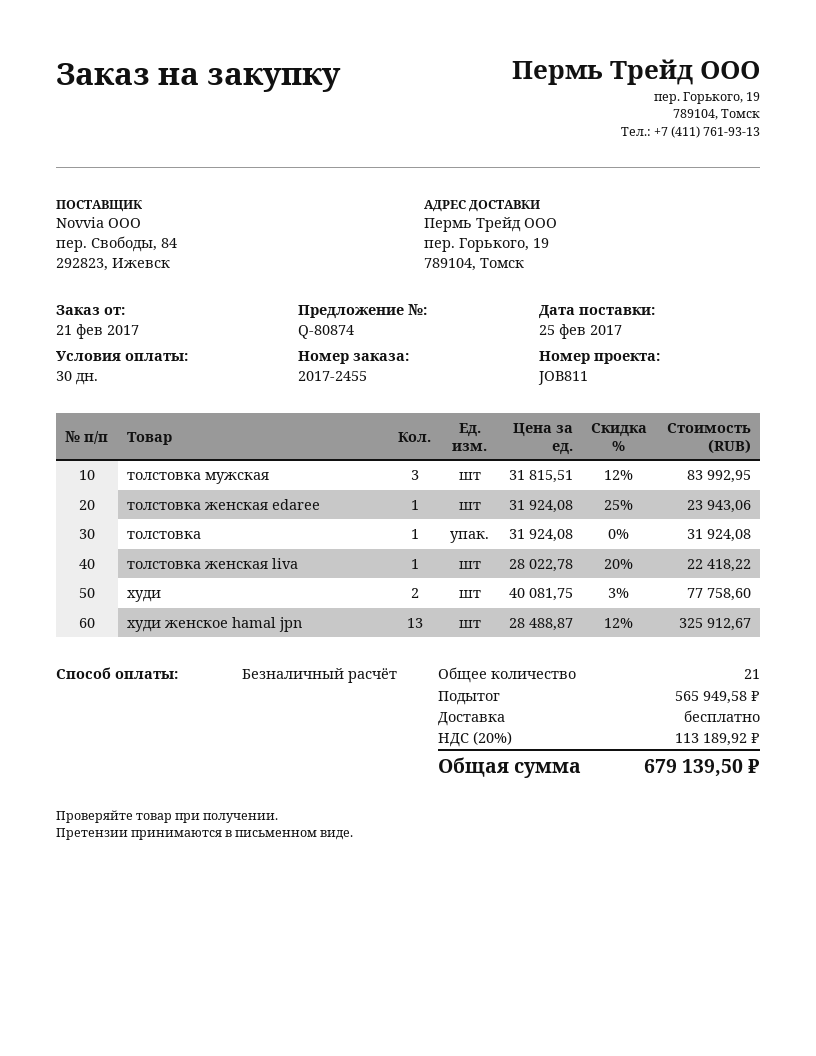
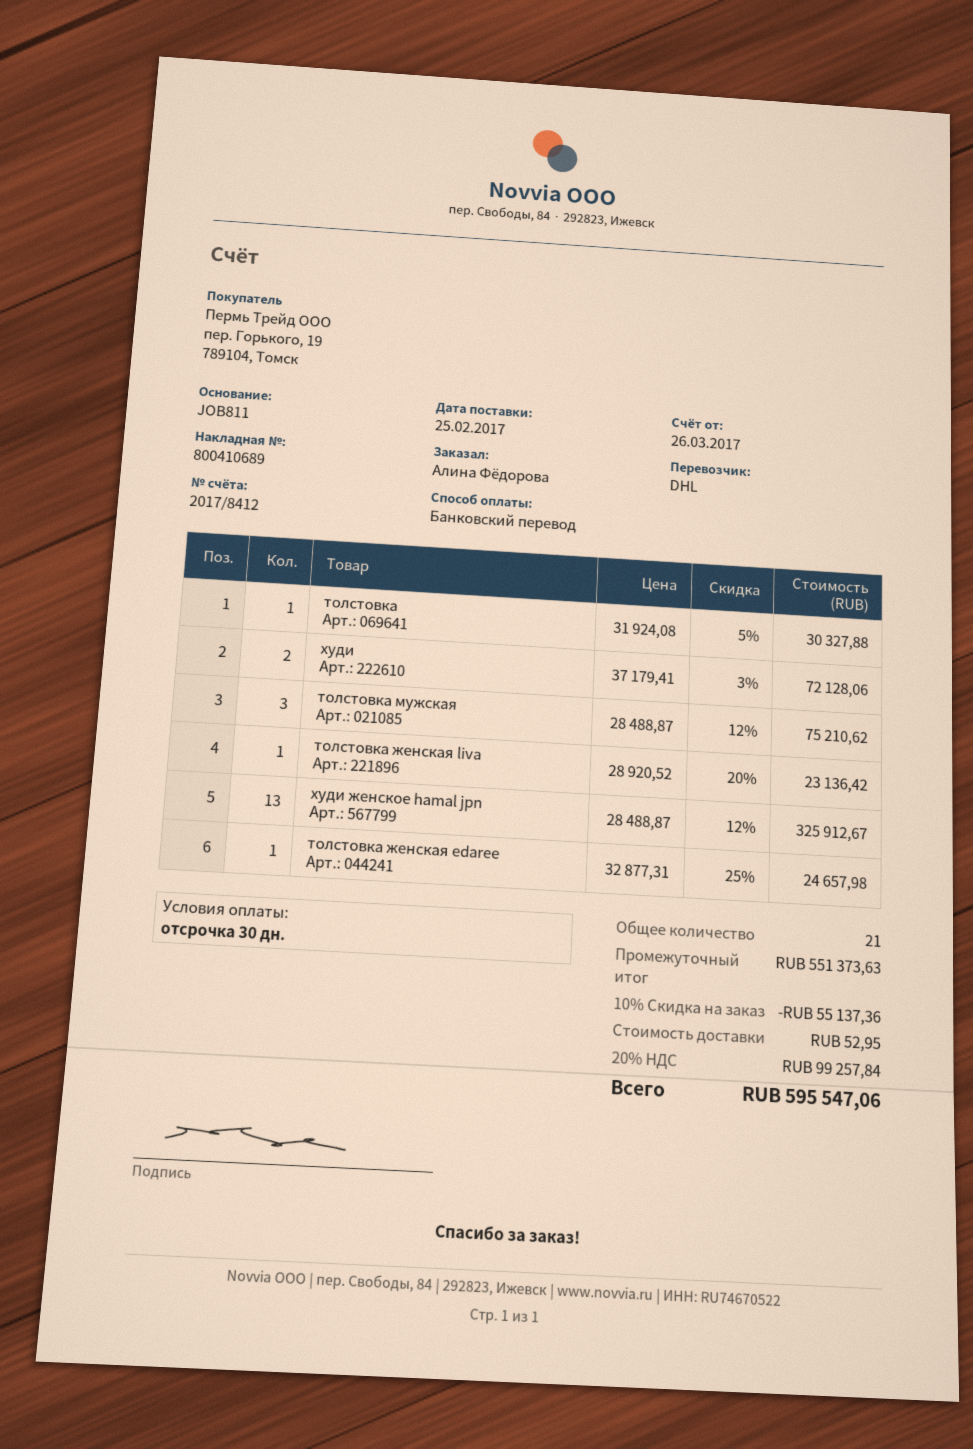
толстовка мужская: 3 x 31815.51 - 12% = 83992.95 -> 3 x 28488.87 - 12% = 75210.62
толстовка женская edaree: 1 x 31924.08 - 25% = 23943.06 -> 1 x 32877.31 - 25% = 24657.98
толстовка: 1 x 31924.08 = 31924.08 -> 1 x 31924.08 - 5% = 30327.88
толстовка женская liva: 1 x 28022.78 - 20% = 22418.22 -> 1 x 28920.52 - 20% = 23136.42
худи: 2 x 40081.75 - 3% = 77758.60 -> 2 x 37179.41 - 3% = 72128.06
subtotal: 565949.58 -> 551373.63
discount: none -> 10% = 55137.36
shipping: 0.00 -> 52.95
tax: 20% = 113189.92 -> 20% = 99257.84
total: 679139.50 -> 595547.06

